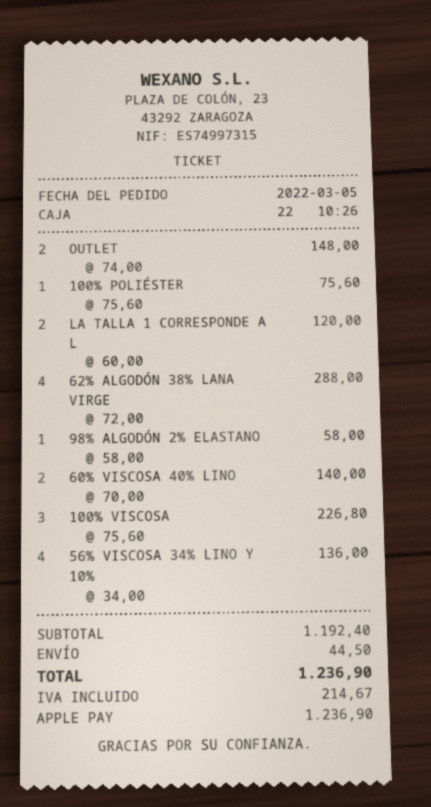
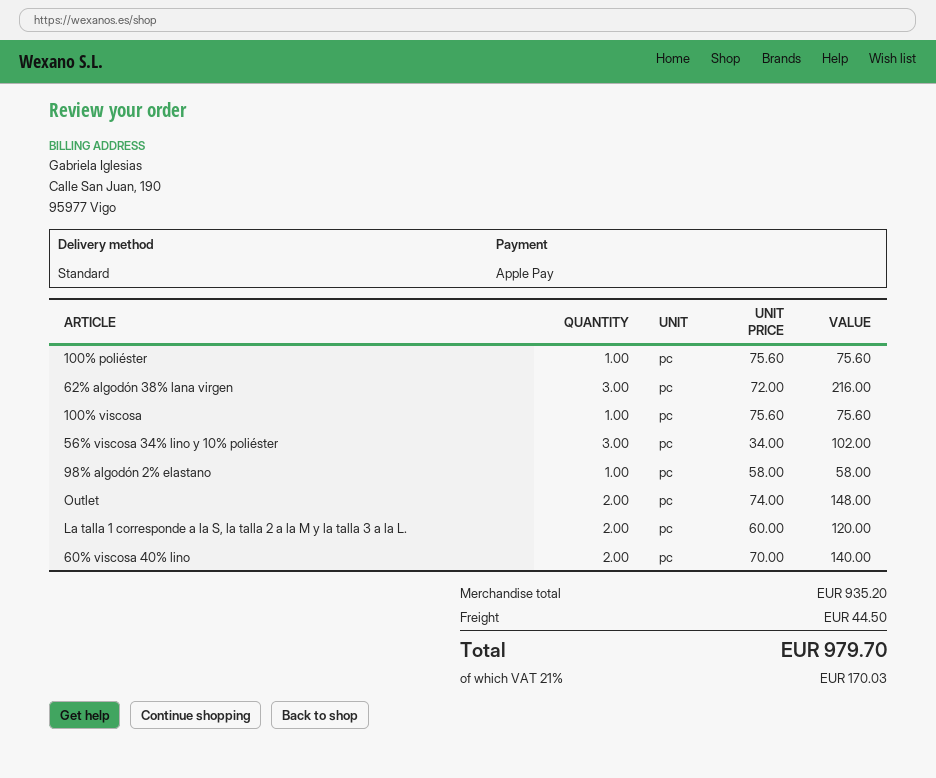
62% ALGODÓN 38% LANA VIRGE: 4 x 72.00 = 288.00 -> 3 x 72.00 = 216.00
100% VISCOSA: 3 x 75.60 = 226.80 -> 1 x 75.60 = 75.60
56% VISCOSA 34% LINO Y 10%: 4 x 34.00 = 136.00 -> 3 x 34.00 = 102.00
subtotal: 1192.40 -> 935.20
tax: 214.67 -> 170.03
total: 1236.90 -> 979.70

